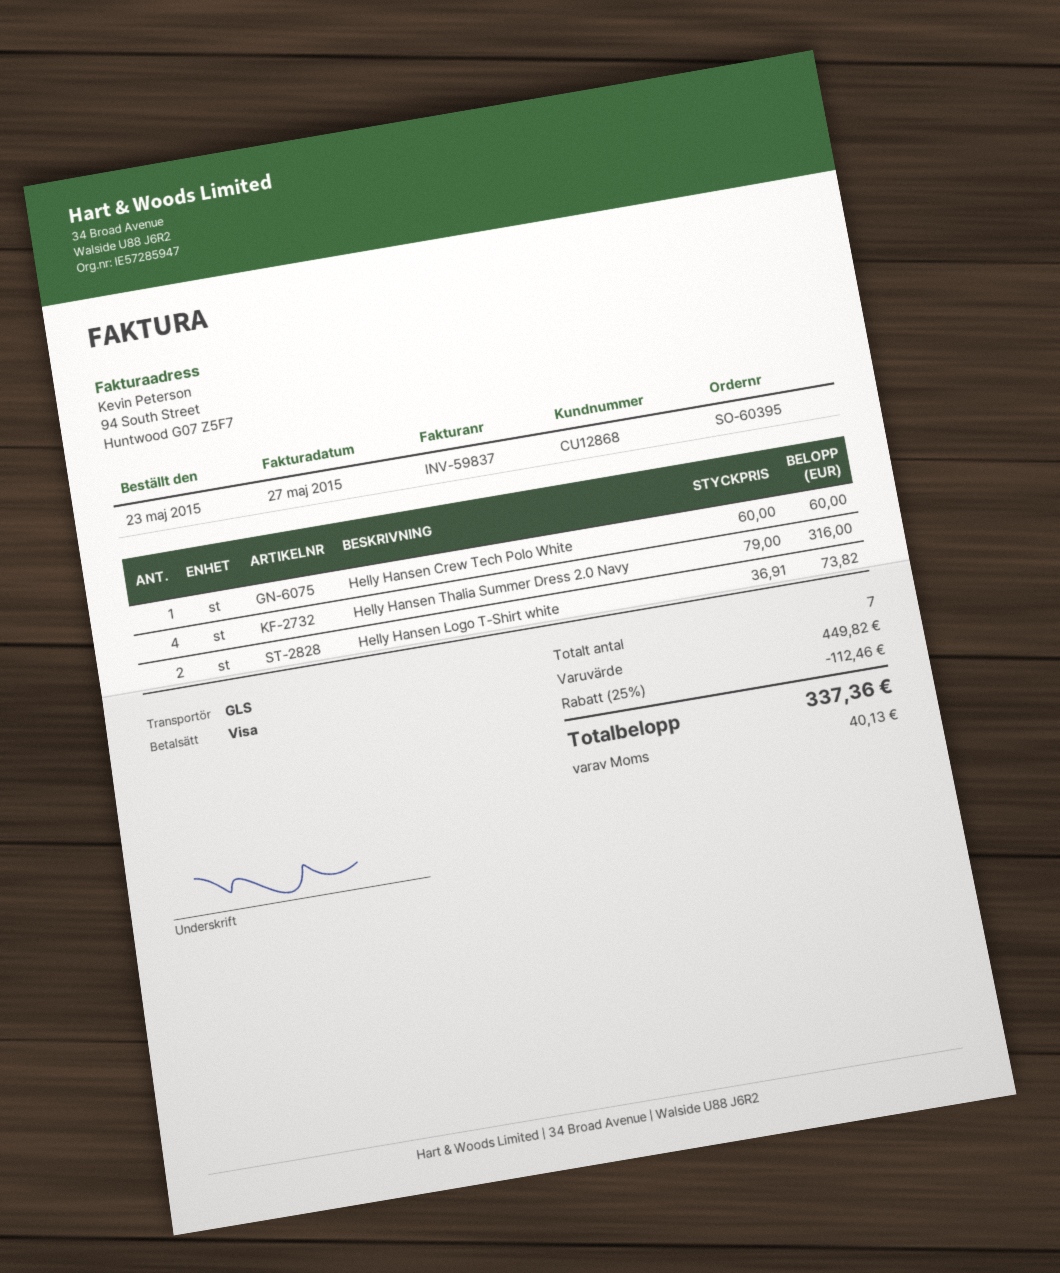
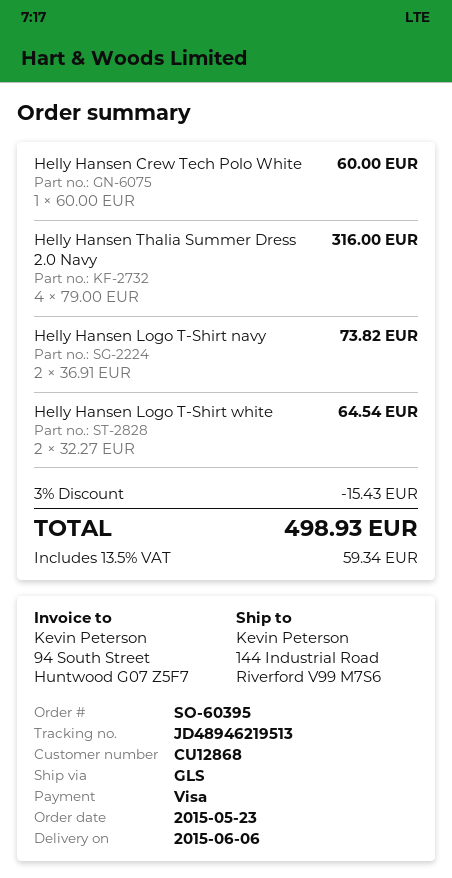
Helly Hansen Logo T-Shirt white: 2 x 36.91 = 73.82 -> 2 x 32.27 = 64.54
Helly Hansen Logo T-Shirt navy: none -> 2 x 36.91 = 73.82
discount: 25% = 112.46 -> 3% = 15.43
tax: 40.13 -> 59.34
total: 337.36 -> 498.93

